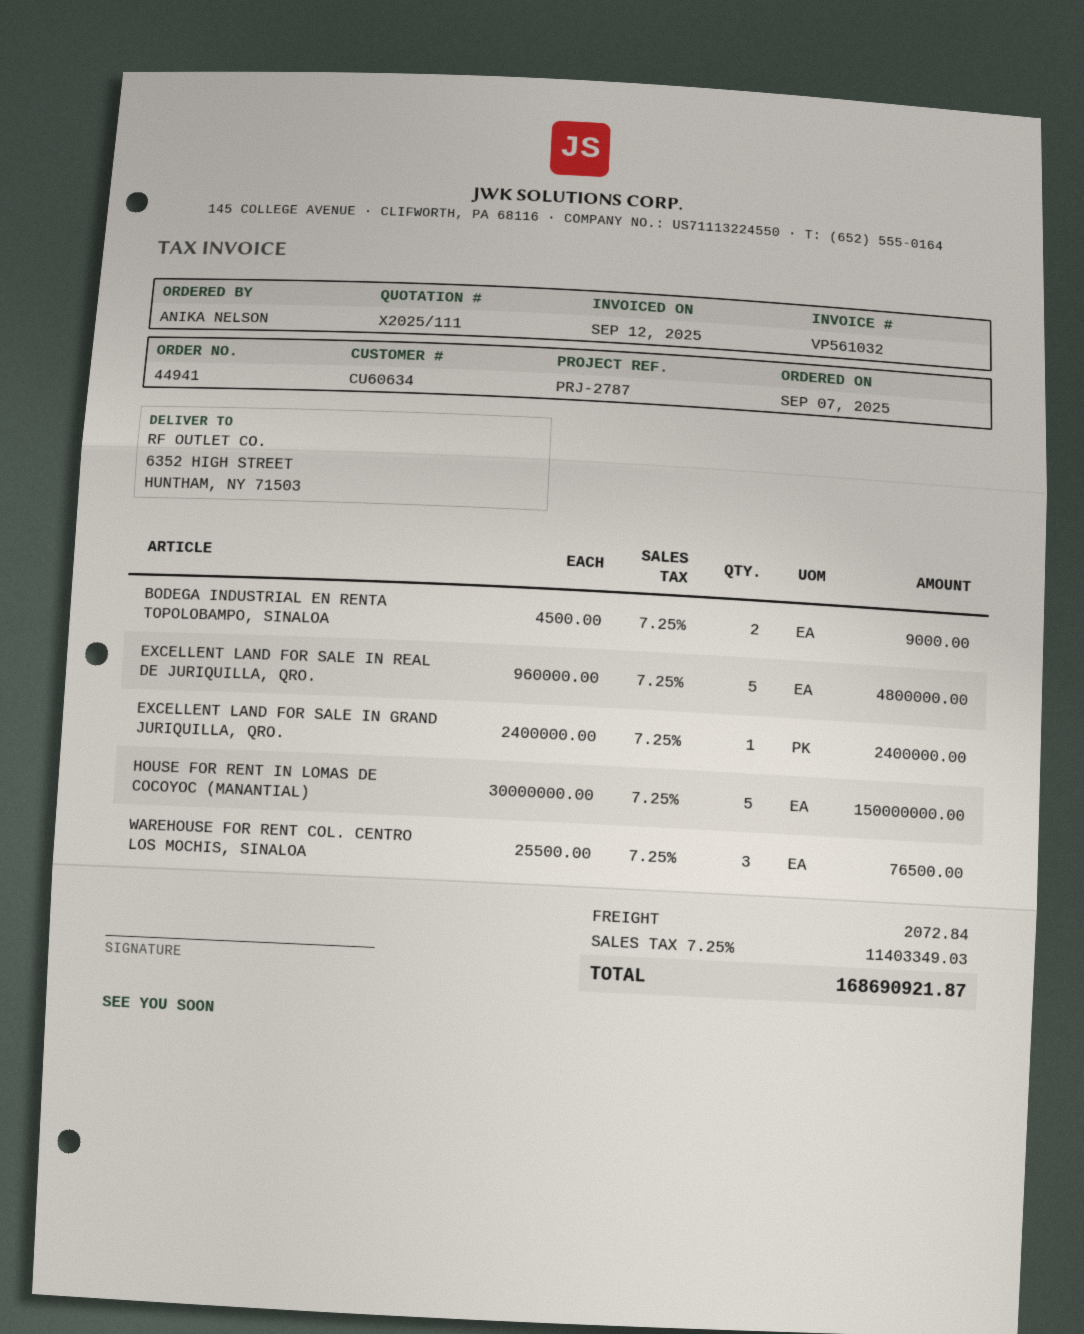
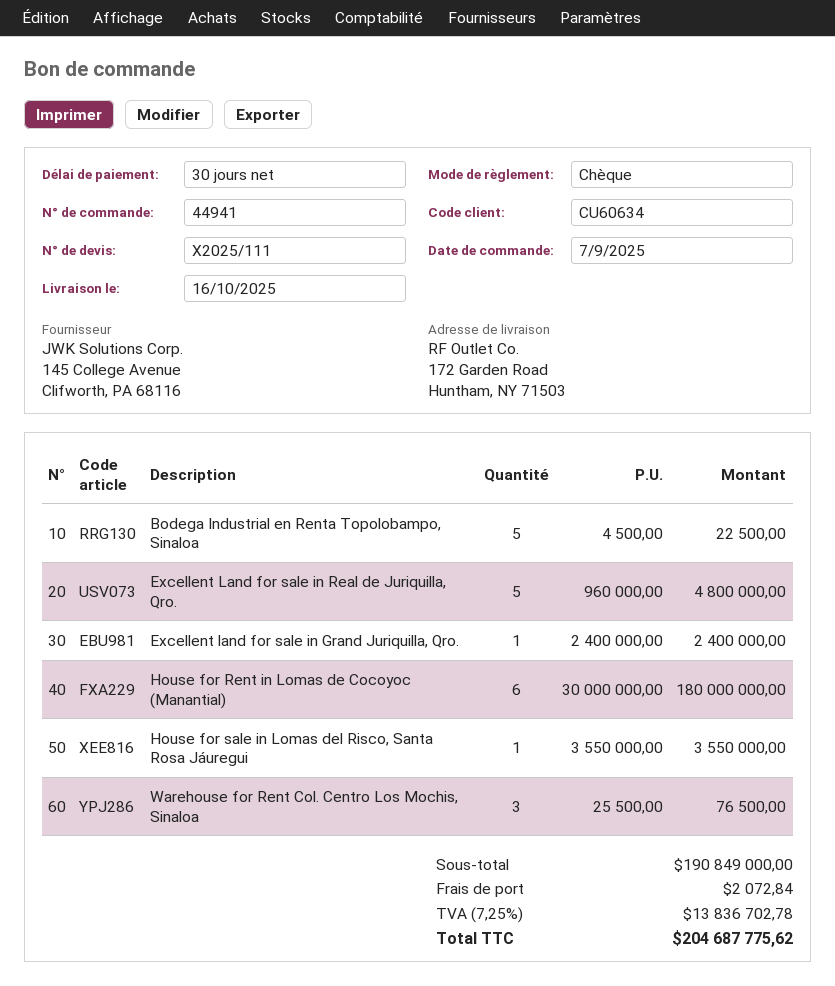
ship to: 6352 HIGH STREET, HUNTHAM, NY 71503 -> 172 Garden Road, Huntham, NY 71503
BODEGA INDUSTRIAL EN RENTA TOPOLOBAMPO, SINALOA: 2 x 4500.00 = 9000.00 -> 5 x 4500.00 = 22500.00
HOUSE FOR RENT IN LOMAS DE COCOYOC (MANANTIAL): 5 x 30000000.00 = 150000000.00 -> 6 x 30000000.00 = 180000000.00
House for sale in Lomas del Risco, Santa Rosa Jáuregui: none -> 1 x 3550000.00 = 3550000.00
tax: 7.25% = 11403349.03 -> 7.25% = 13836702.78
total: 168690921.87 -> 204687775.62

